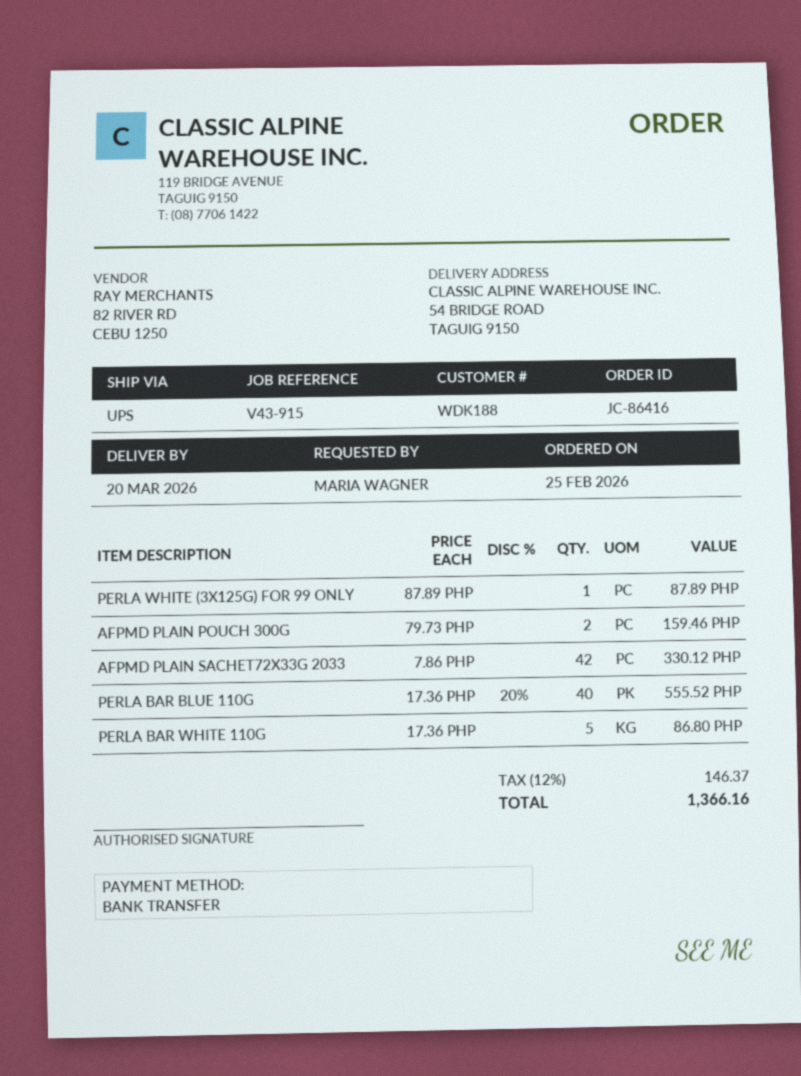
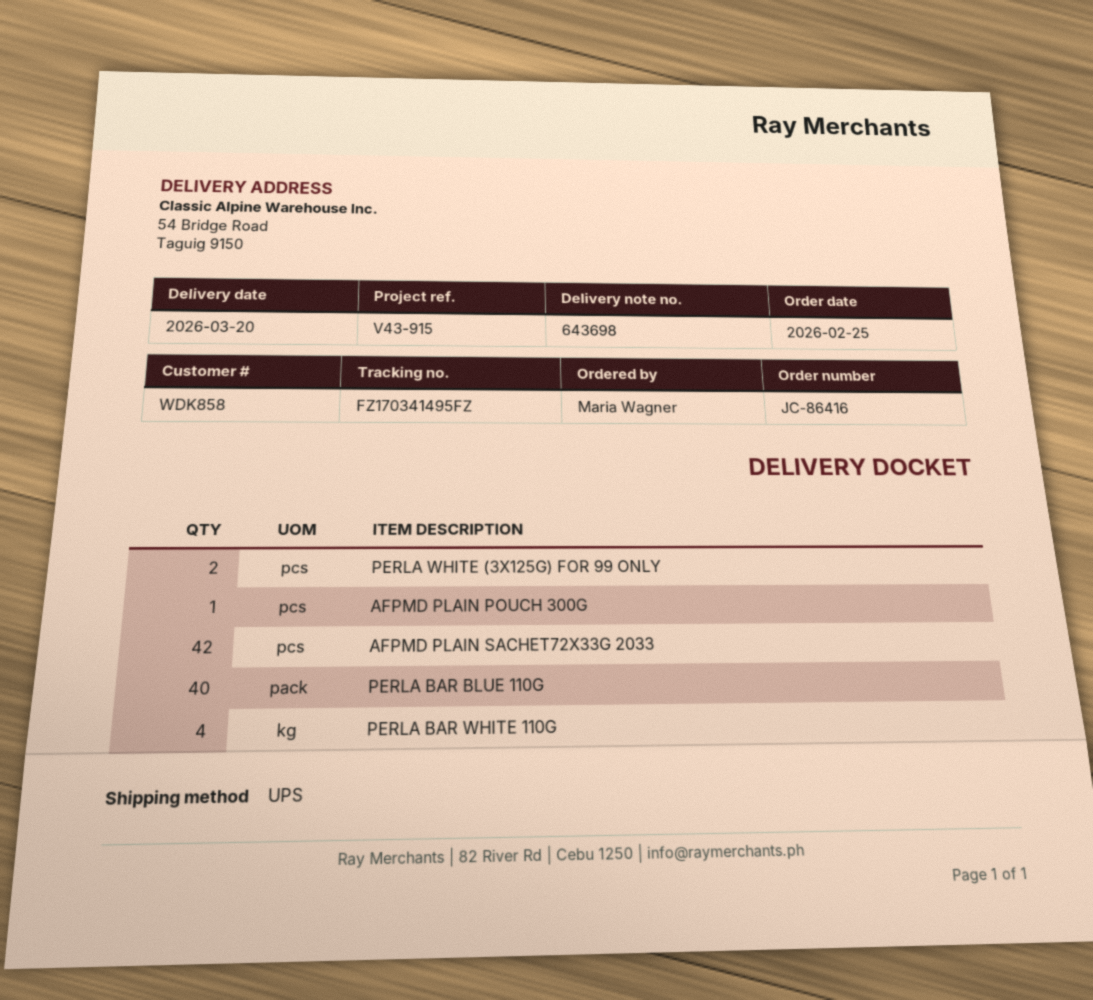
customer number: WDK188 -> WDK858
PERLA WHITE (3X125G) FOR 99 ONLY: 1 -> 2
AFPMD PLAIN POUCH 300G: 2 -> 1
PERLA BAR WHITE 110G: 5 -> 4

